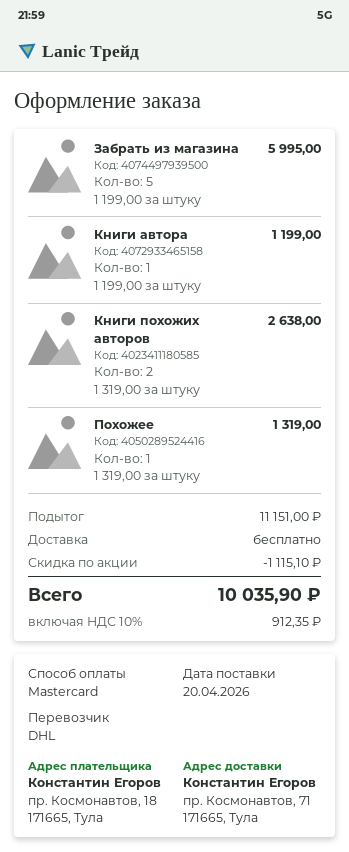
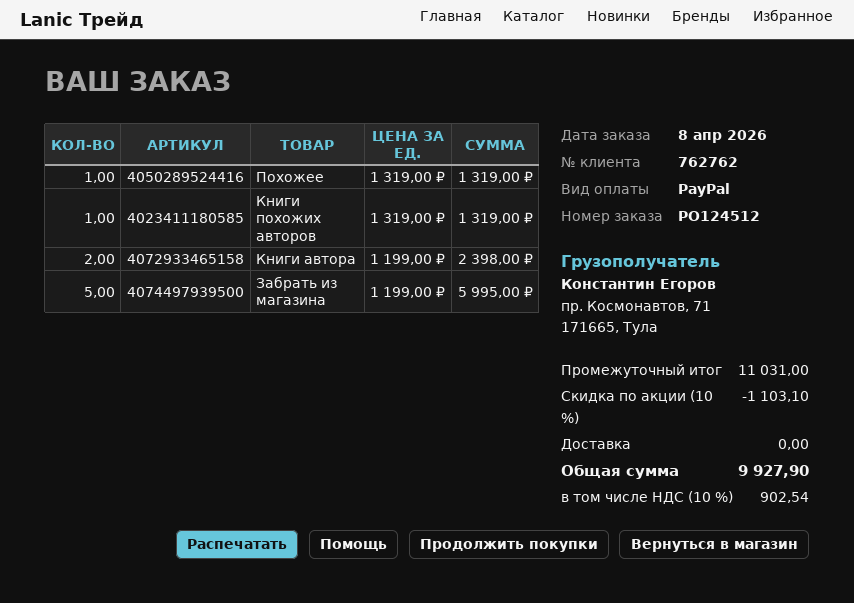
payment method: Mastercard -> PayPal
Книги автора: 1 x 1199.00 = 1199.00 -> 2 x 1199.00 = 2398.00
Книги похожих авторов: 2 x 1319.00 = 2638.00 -> 1 x 1319.00 = 1319.00
subtotal: 11151.00 -> 11031.00
discount: 1115.10 -> 1103.10
tax: 10% = 912.35 -> 10% = 902.54
total: 10035.90 -> 9927.90

